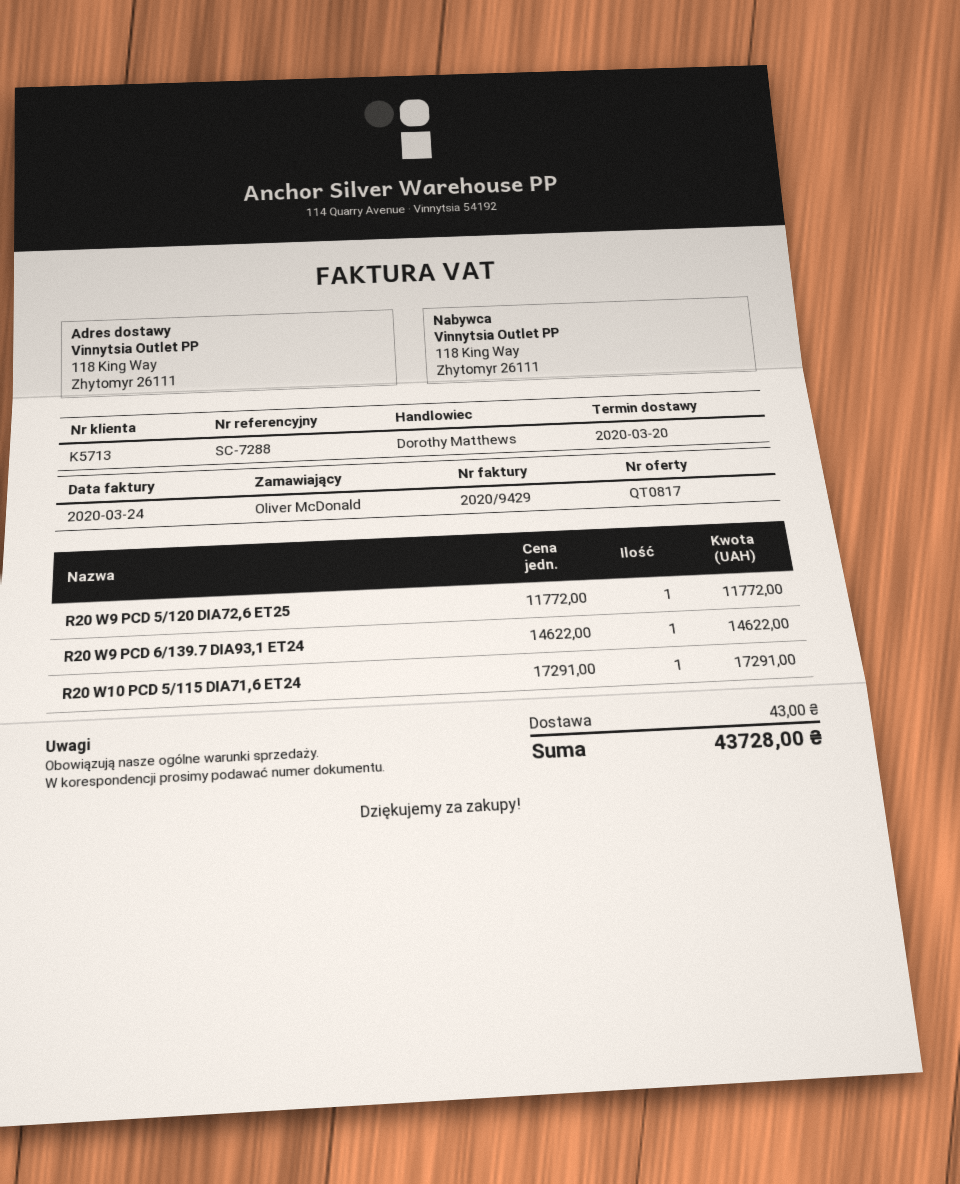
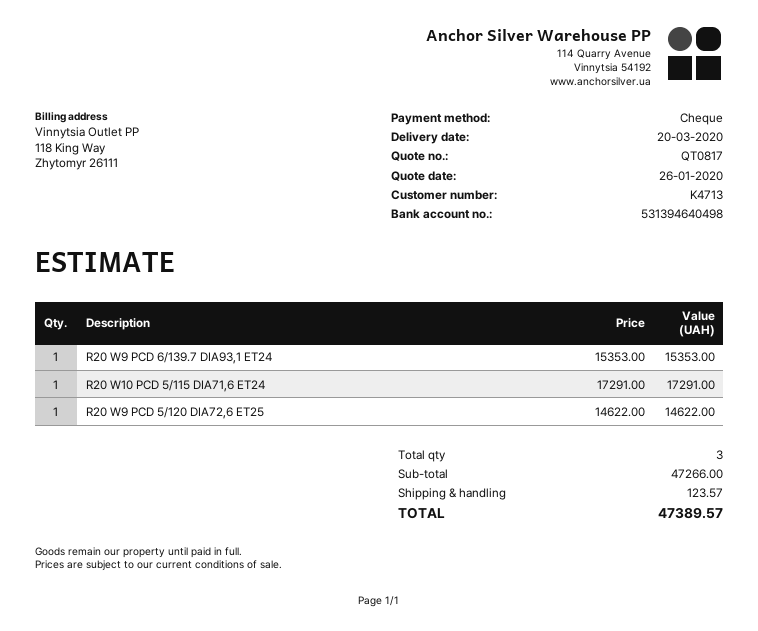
customer number: K5713 -> K4713
R20 W9 PCD 5/120 DIA72,6 ET25: 1 x 11772.00 = 11772.00 -> 1 x 14622.00 = 14622.00
R20 W9 PCD 6/139.7 DIA93,1 ET24: 1 x 14622.00 = 14622.00 -> 1 x 15353.00 = 15353.00
shipping: 43.00 -> 123.57
total: 43728.00 -> 47389.57

